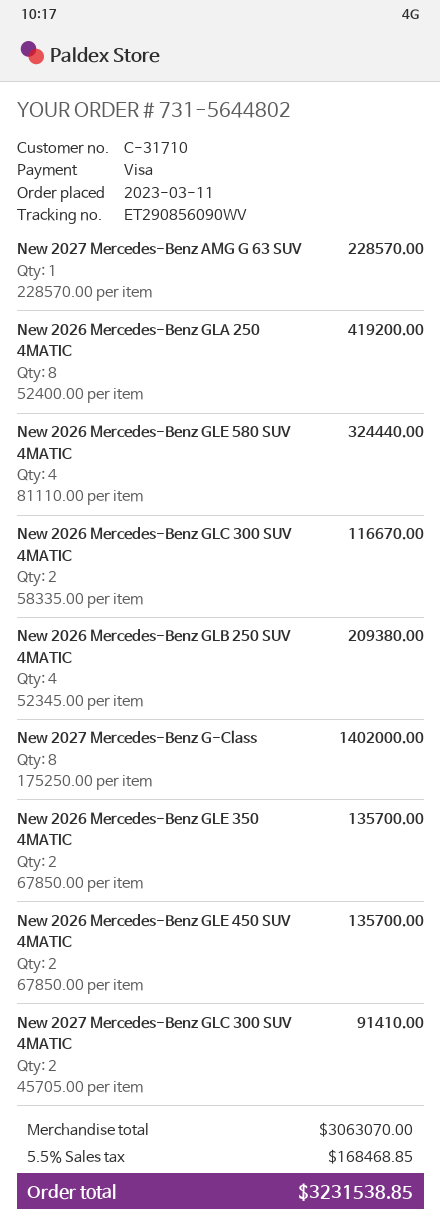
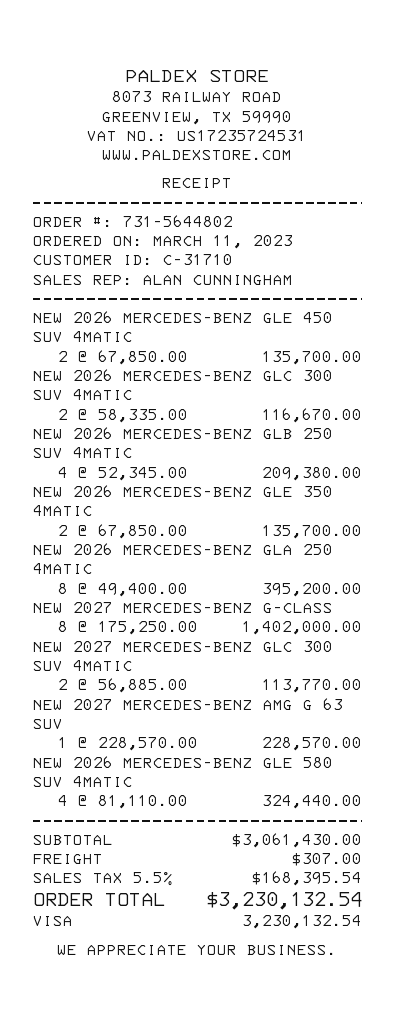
New 2026 Mercedes-Benz GLA 250 4MATIC: 8 x 52400.00 = 419200.00 -> 8 x 49400.00 = 395200.00
New 2027 Mercedes-Benz GLC 300 SUV 4MATIC: 2 x 45705.00 = 91410.00 -> 2 x 56885.00 = 113770.00
subtotal: 3063070.00 -> 3061430.00
shipping: none -> 307.00
tax: 5.5% = 168468.85 -> 5.5% = 168395.54
total: 3231538.85 -> 3230132.54

